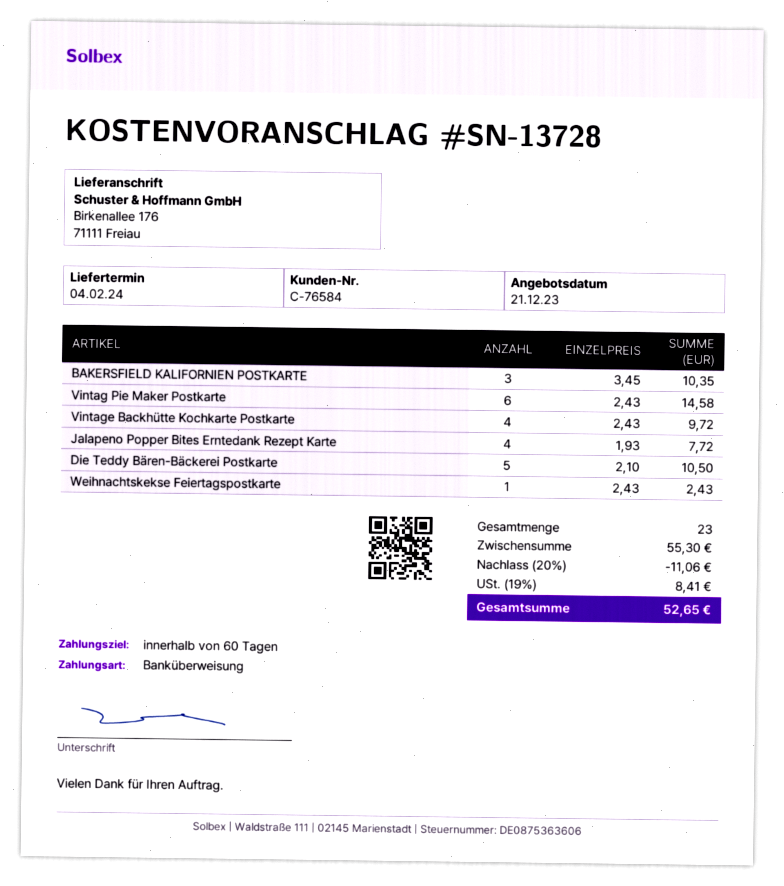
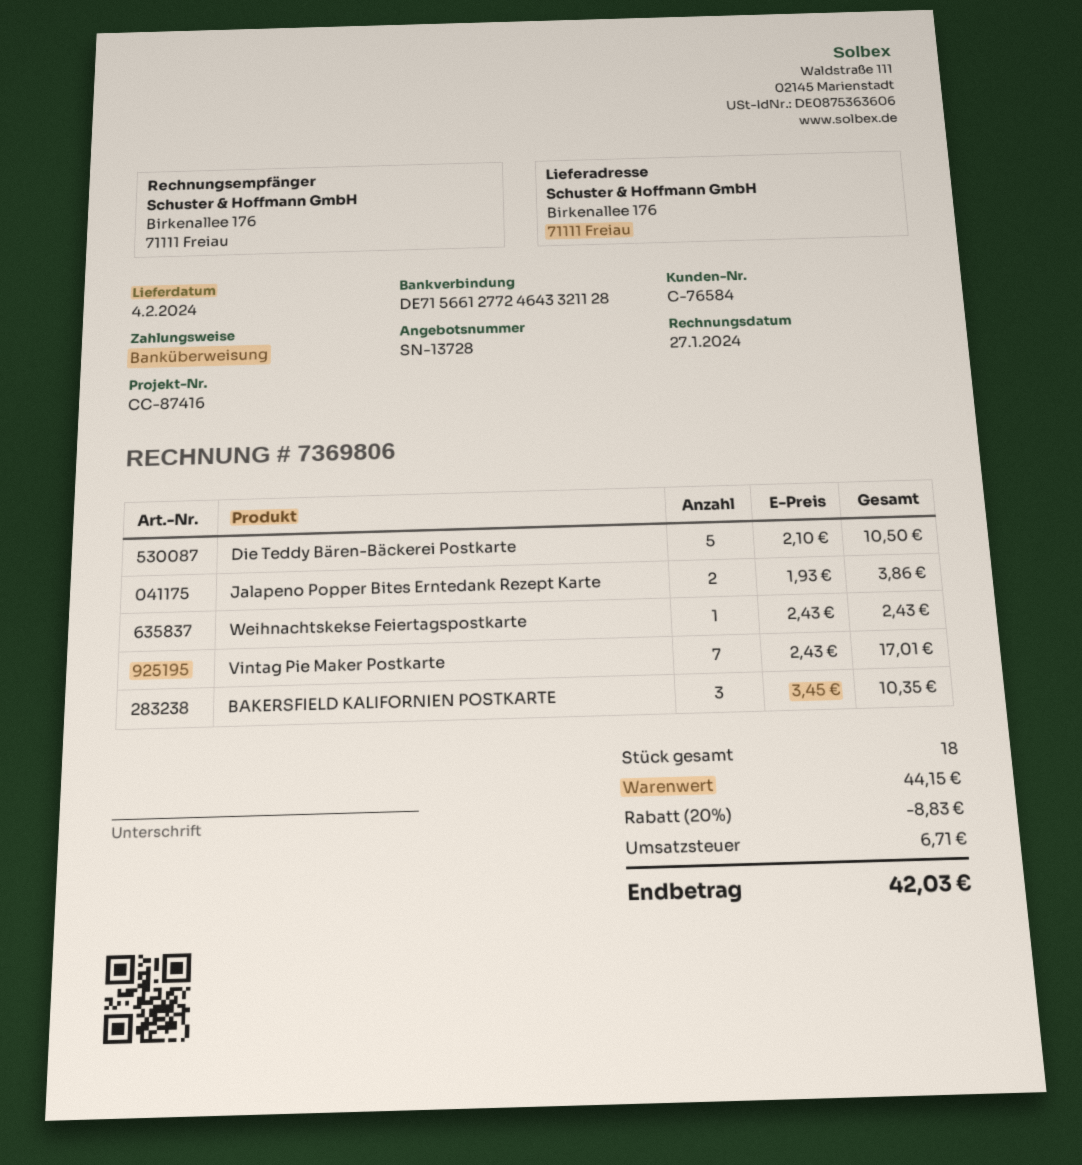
Vintag Pie Maker Postkarte: 6 x 2.43 = 14.58 -> 7 x 2.43 = 17.01
Vintage Backhütte Kochkarte Postkarte: 4 x 2.43 = 9.72 -> none
Jalapeno Popper Bites Erntedank Rezept Karte: 4 x 1.93 = 7.72 -> 2 x 1.93 = 3.86
total quantity: 23 -> 18
subtotal: 55.30 -> 44.15
discount: 20% = 11.06 -> 20% = 8.83
tax: 8.41 -> 6.71
total: 52.65 -> 42.03

